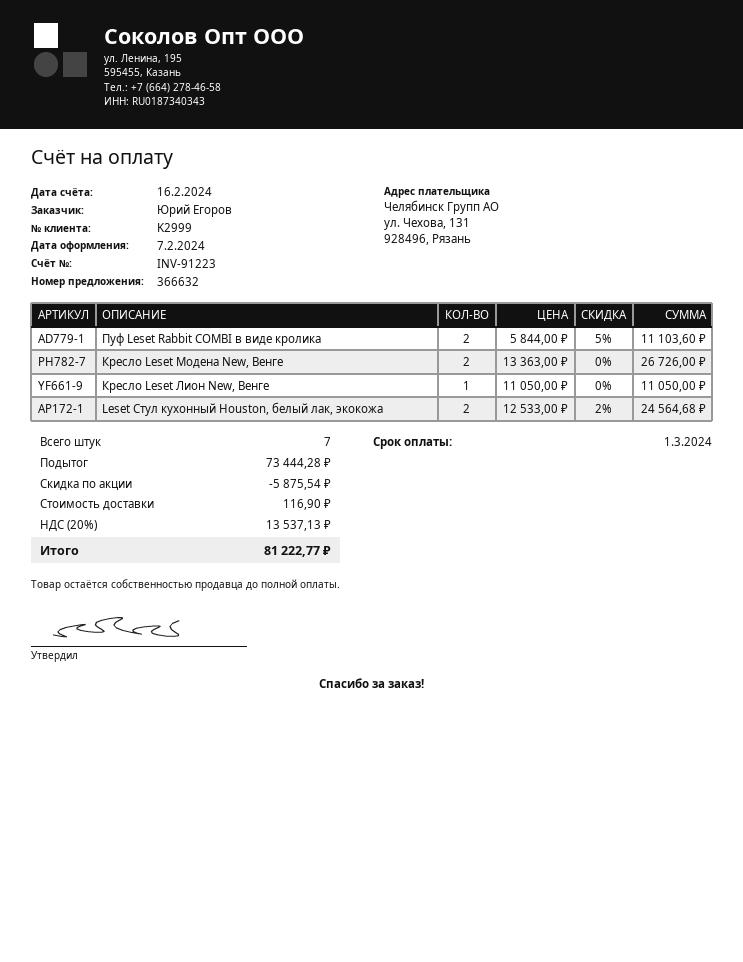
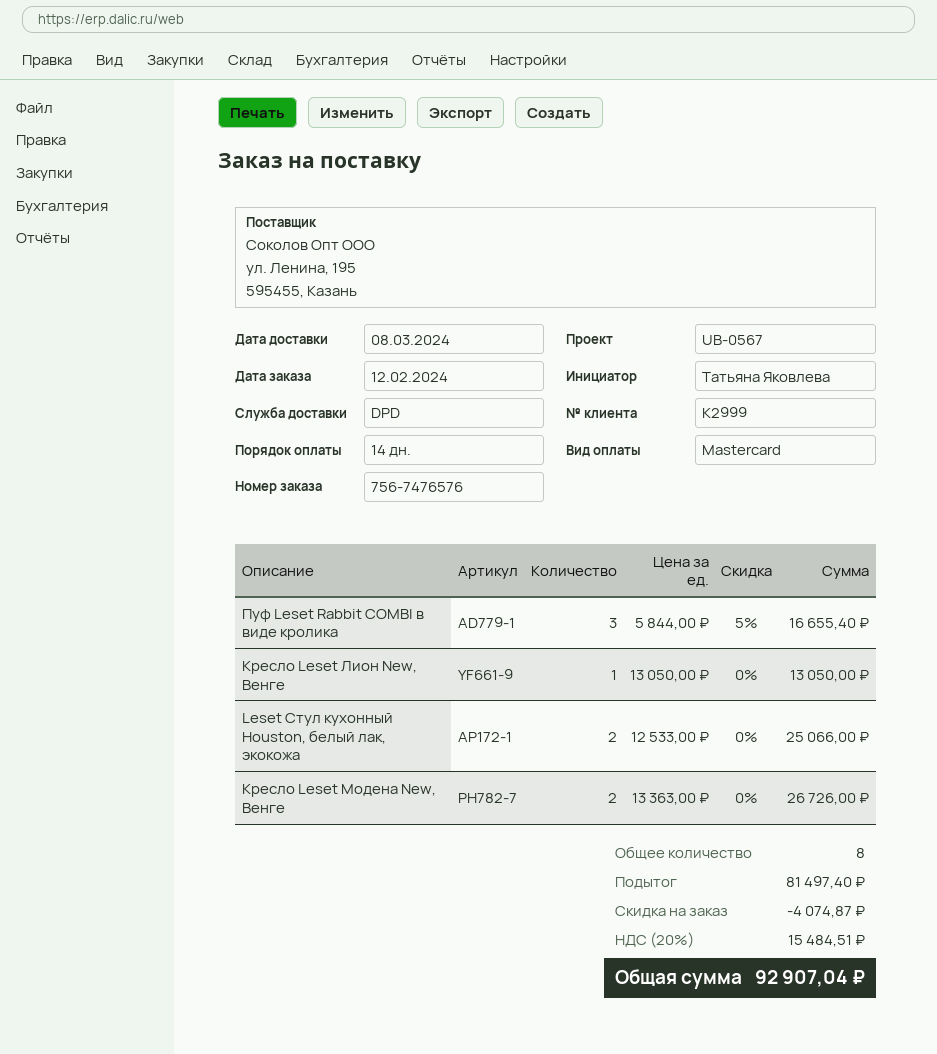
order date: 2024-02-07 -> 2024-02-12
ordered by: Юрий Егоров -> Татьяна Яковлева
Пуф Leset Rabbit COMBI в виде кролика: 2 x 5844.00 - 5% = 11103.60 -> 3 x 5844.00 - 5% = 16655.40
Кресло Leset Лион New, Венге: 1 x 11050.00 = 11050.00 -> 1 x 13050.00 = 13050.00
Leset Стул кухонный Houston, белый лак, экокожа: 2 x 12533.00 - 2% = 24564.68 -> 2 x 12533.00 = 25066.00
total quantity: 7 -> 8
subtotal: 73444.28 -> 81497.40
discount: 5875.54 -> 4074.87
shipping: 116.90 -> none
tax: 20% = 13537.13 -> 20% = 15484.51
total: 81222.77 -> 92907.04

